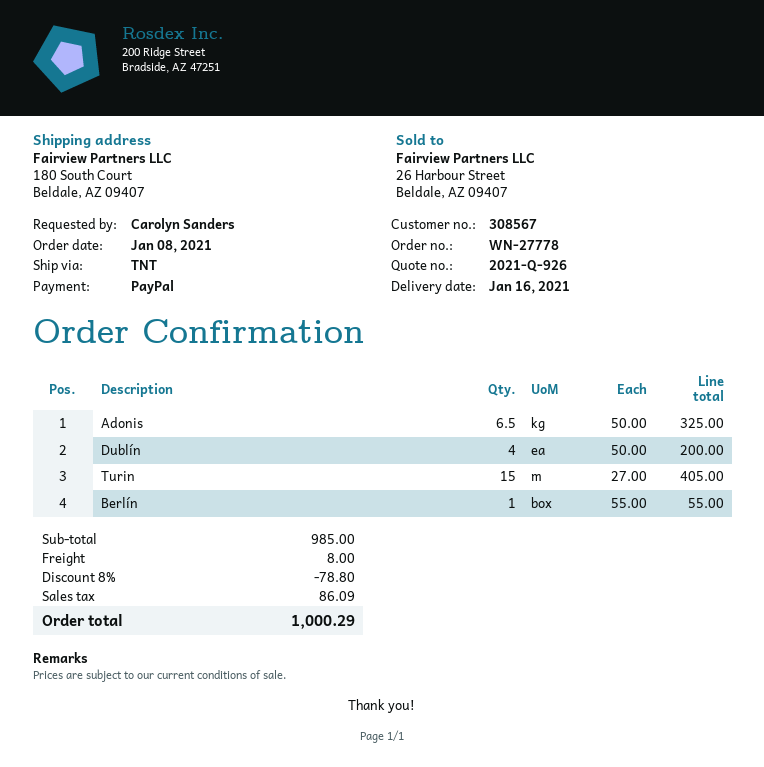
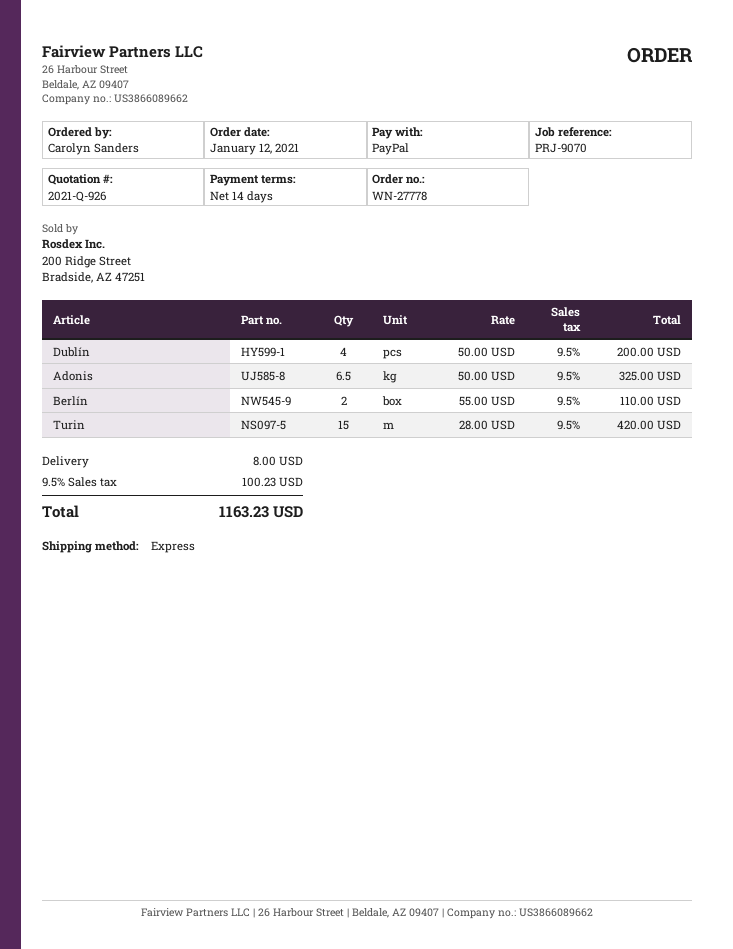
order date: 2021-01-08 -> 2021-01-12
shipping method: TNT -> express
Turin: 15 x 27.00 = 405.00 -> 15 x 28.00 = 420.00
Berlín: 1 x 55.00 = 55.00 -> 2 x 55.00 = 110.00
discount: 8% = 78.80 -> none
tax: 86.09 -> 100.23
total: 1000.29 -> 1163.23

